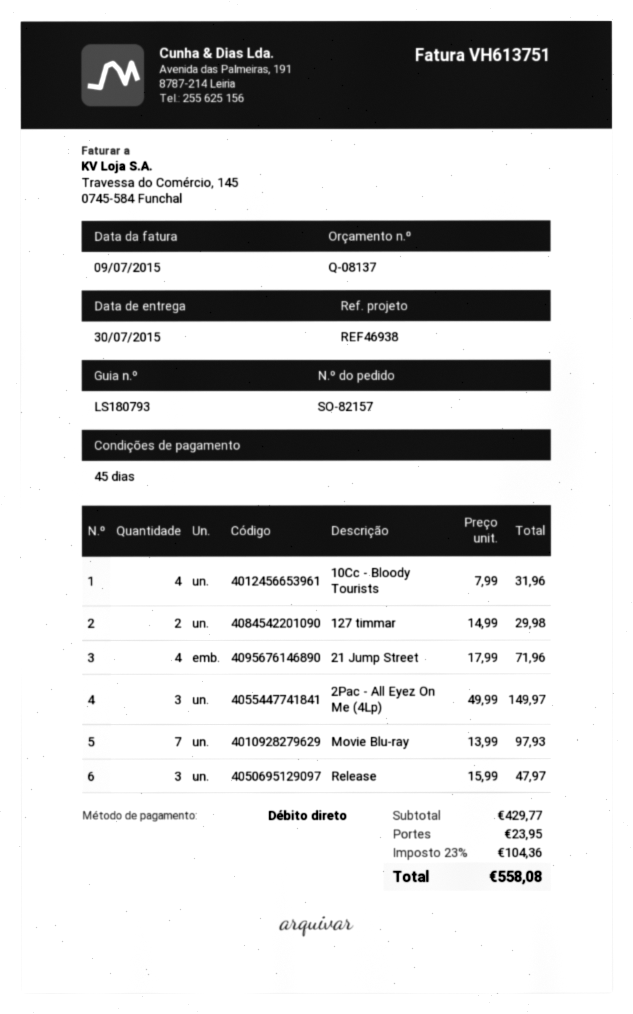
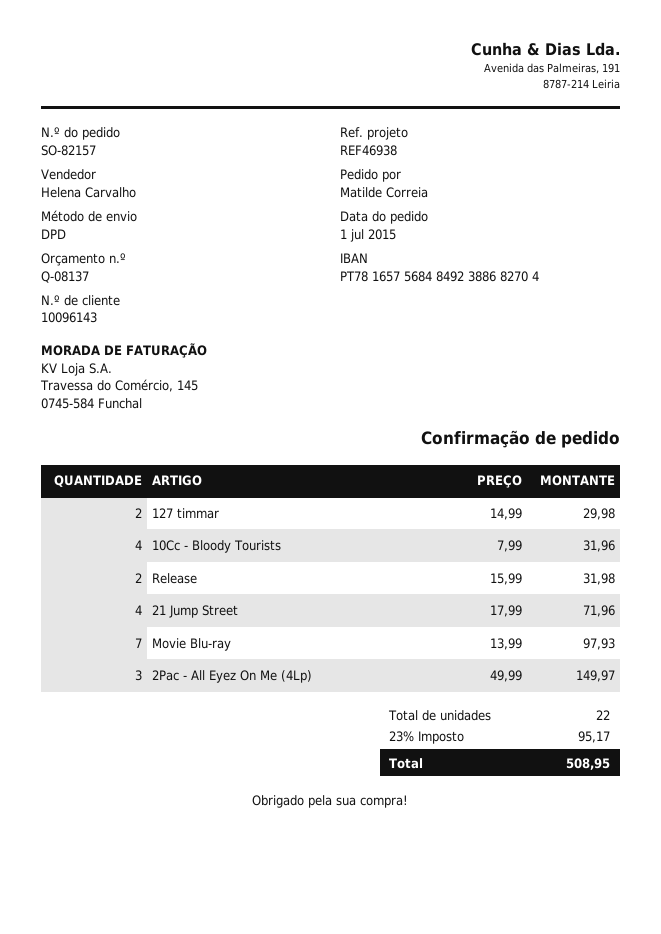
Release: 3 x 15.99 = 47.97 -> 2 x 15.99 = 31.98
shipping: 23.95 -> none
tax: 23% = 104.36 -> 23% = 95.17
total: 558.08 -> 508.95

